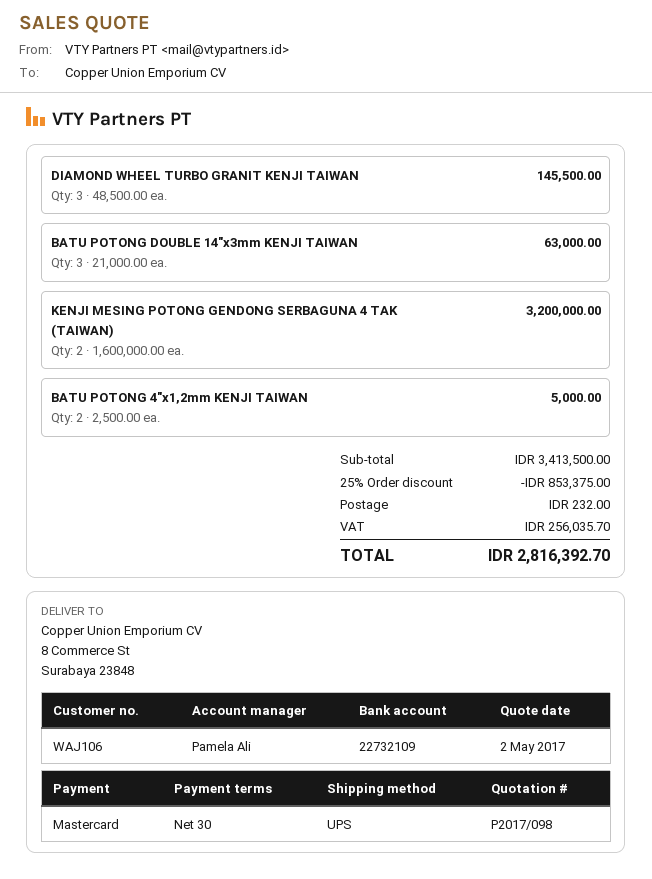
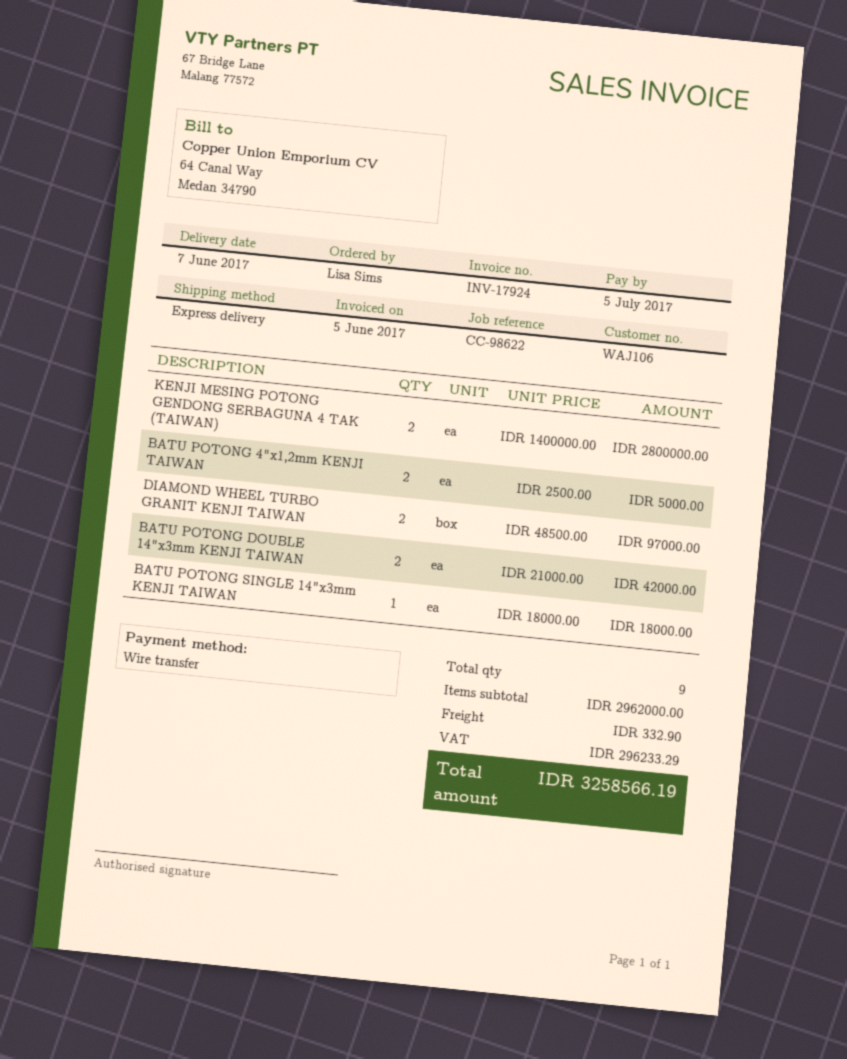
payment method: Mastercard -> bank transfer
shipping method: UPS -> express
DIAMOND WHEEL TURBO GRANIT KENJI TAIWAN: 3 x 48500.00 = 145500.00 -> 2 x 48500.00 = 97000.00
BATU POTONG DOUBLE 14"x3mm KENJI TAIWAN: 3 x 21000.00 = 63000.00 -> 2 x 21000.00 = 42000.00
KENJI MESING POTONG GENDONG SERBAGUNA 4 TAK (TAIWAN): 2 x 1600000.00 = 3200000.00 -> 2 x 1400000.00 = 2800000.00
BATU POTONG SINGLE 14"x3mm KENJI TAIWAN: none -> 1 x 18000.00 = 18000.00
subtotal: 3413500.00 -> 2962000.00
discount: 25% = 853375.00 -> none
shipping: 232.00 -> 332.90
tax: 256035.70 -> 296233.29
total: 2816392.70 -> 3258566.19

